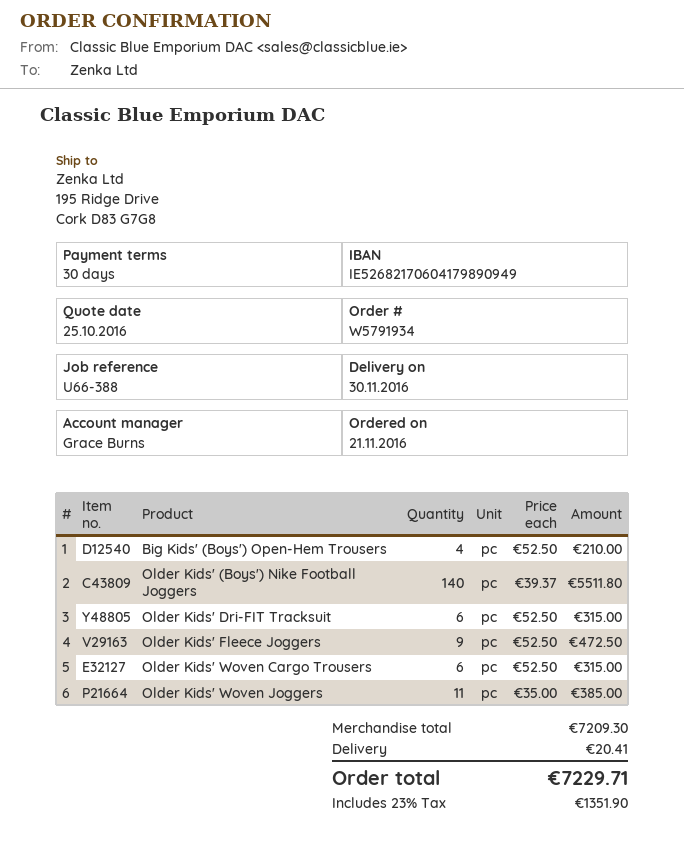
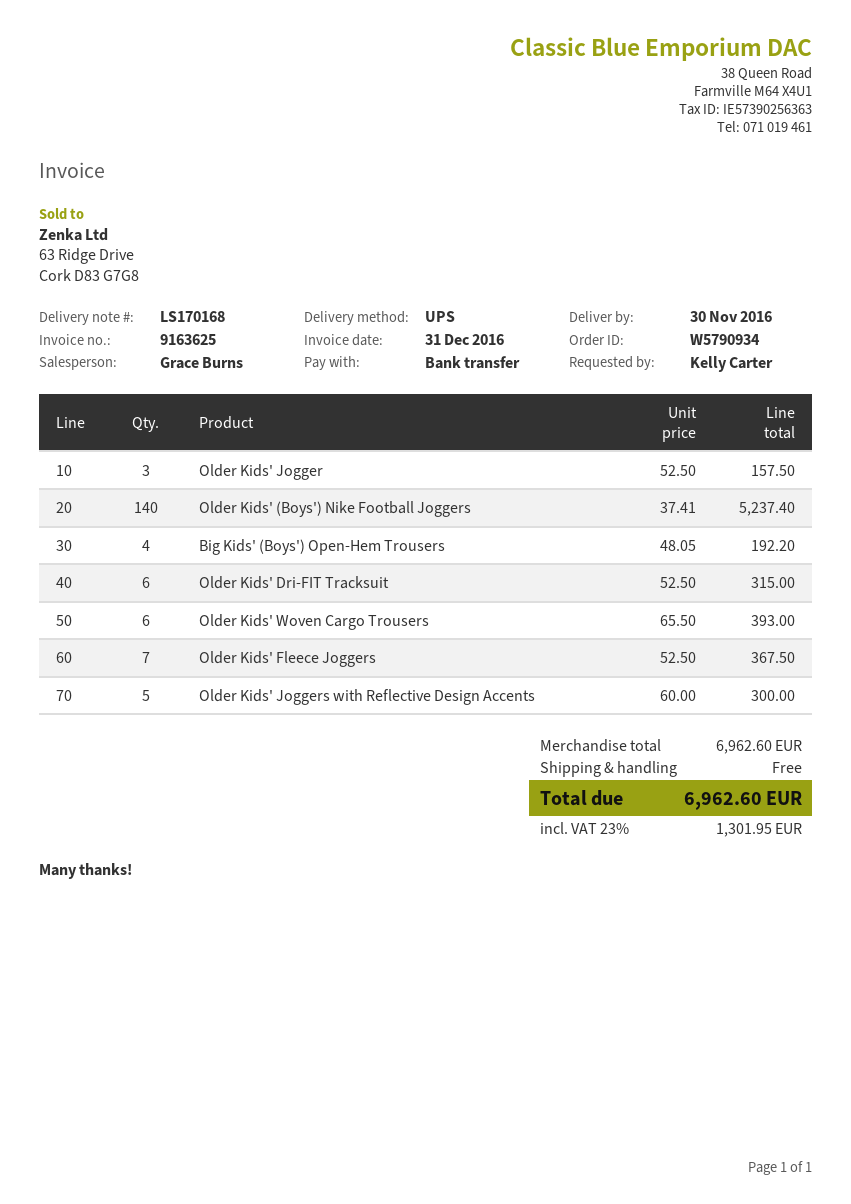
order number: W5791934 -> W5790934
Big Kids' (Boys') Open-Hem Trousers: 4 x 52.50 = 210.00 -> 4 x 48.05 = 192.20
Older Kids' (Boys') Nike Football Joggers: 140 x 39.37 = 5511.80 -> 140 x 37.41 = 5237.40
Older Kids' Fleece Joggers: 9 x 52.50 = 472.50 -> 7 x 52.50 = 367.50
Older Kids' Woven Cargo Trousers: 6 x 52.50 = 315.00 -> 6 x 65.50 = 393.00
Older Kids' Woven Joggers: 11 x 35.00 = 385.00 -> none
Older Kids' Jogger: none -> 3 x 52.50 = 157.50
Older Kids' Joggers with Reflective Design Accents: none -> 5 x 60.00 = 300.00
subtotal: 7209.30 -> 6962.60
shipping: 20.41 -> 0.00
tax: 23% = 1351.90 -> 23% = 1301.95
total: 7229.71 -> 6962.60

